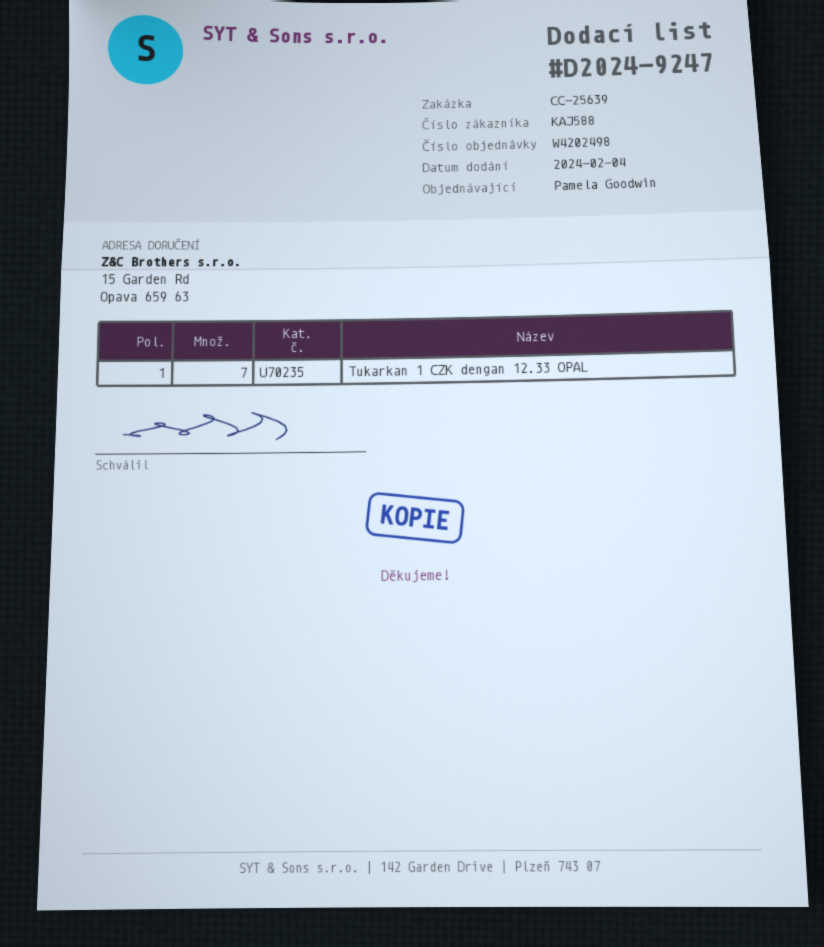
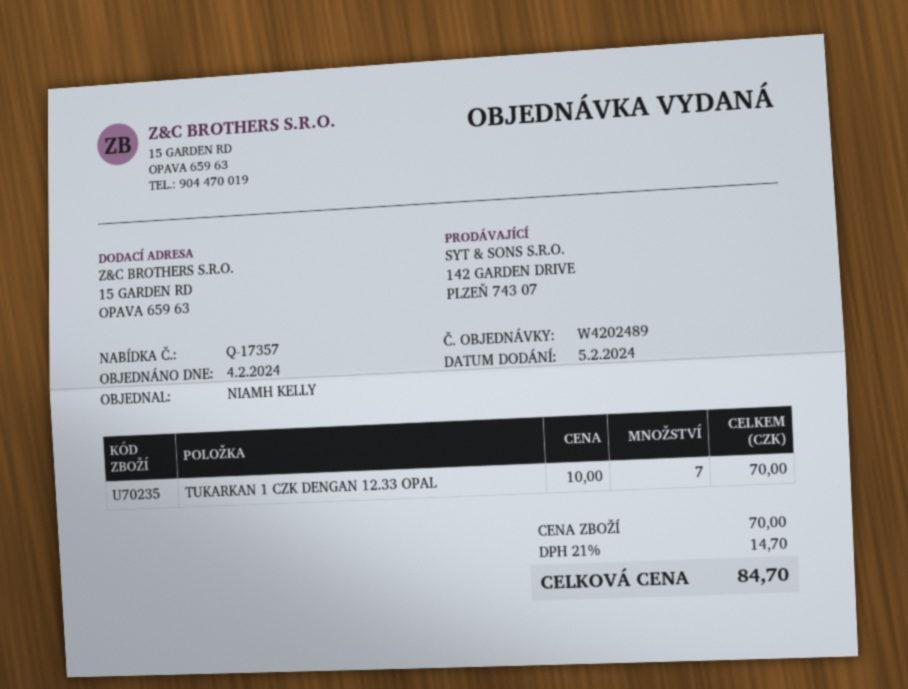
order number: W4202498 -> W4202489
delivery date: 2024-02-04 -> 2024-02-05
ordered by: Pamela Goodwin -> NIAMH KELLY

